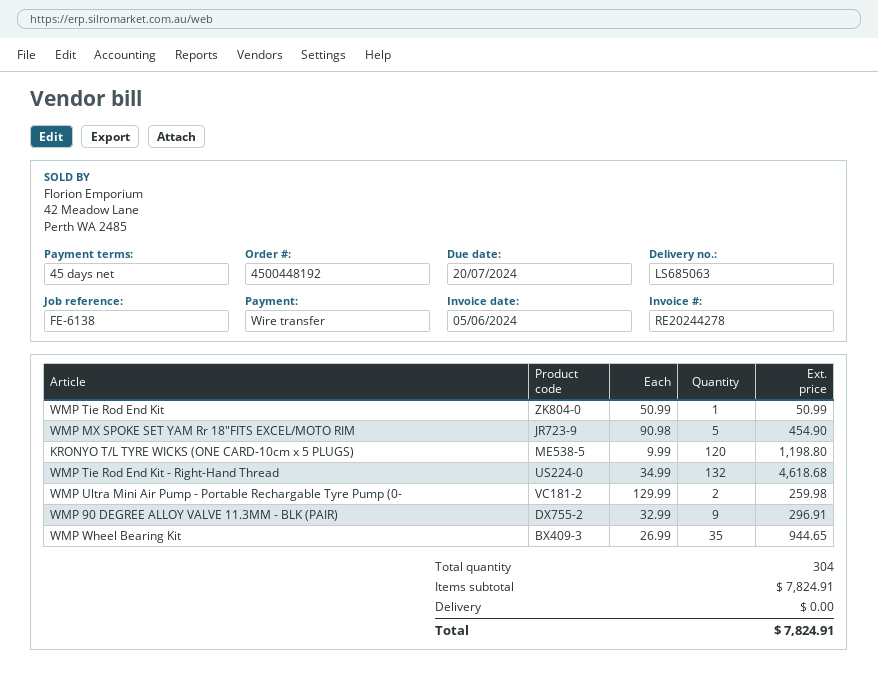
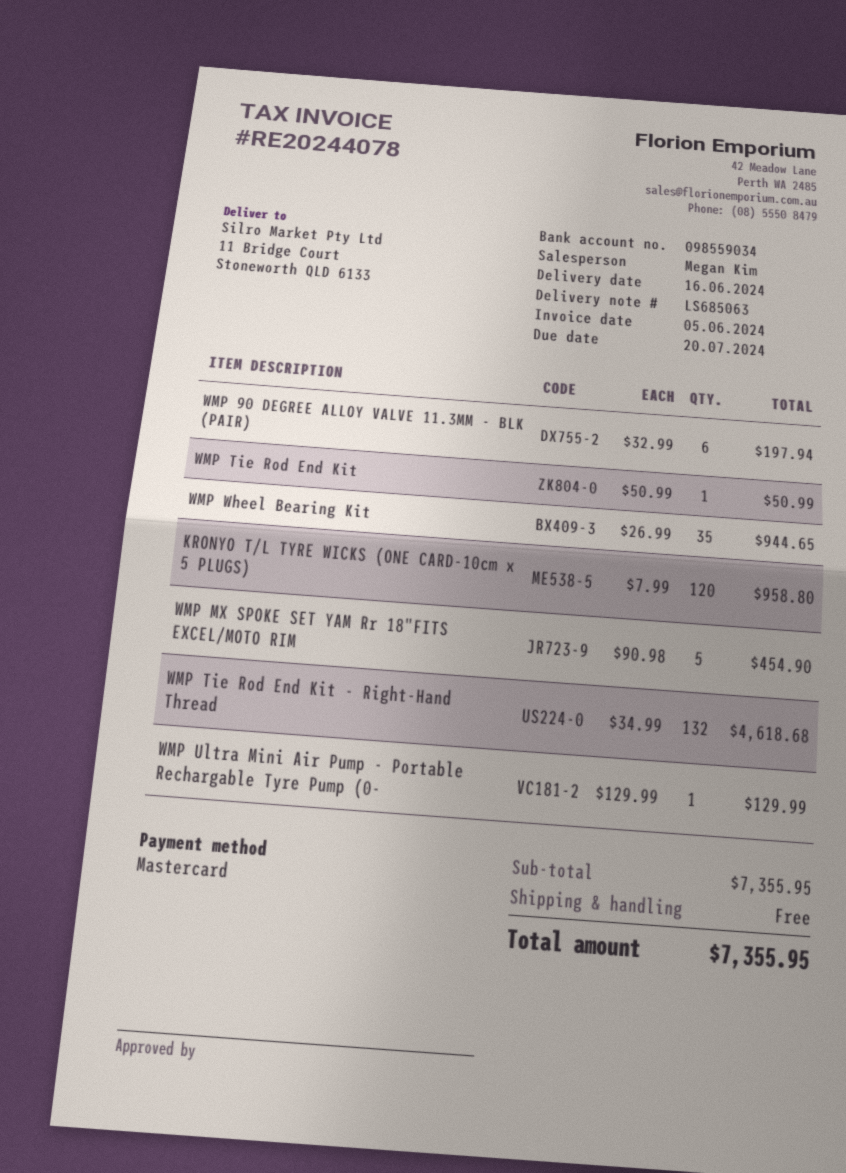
invoice number: RE20244278 -> RE20244078
payment method: bank transfer -> Mastercard
KRONYO T/L TYRE WICKS (ONE CARD-10cm x 5 PLUGS): 120 x 9.99 = 1198.80 -> 120 x 7.99 = 958.80
WMP Ultra Mini Air Pump - Portable Rechargable Tyre Pump (0-: 2 x 129.99 = 259.98 -> 1 x 129.99 = 129.99
WMP 90 DEGREE ALLOY VALVE 11.3MM - BLK (PAIR): 9 x 32.99 = 296.91 -> 6 x 32.99 = 197.94
subtotal: 7824.91 -> 7355.95
total: 7824.91 -> 7355.95

